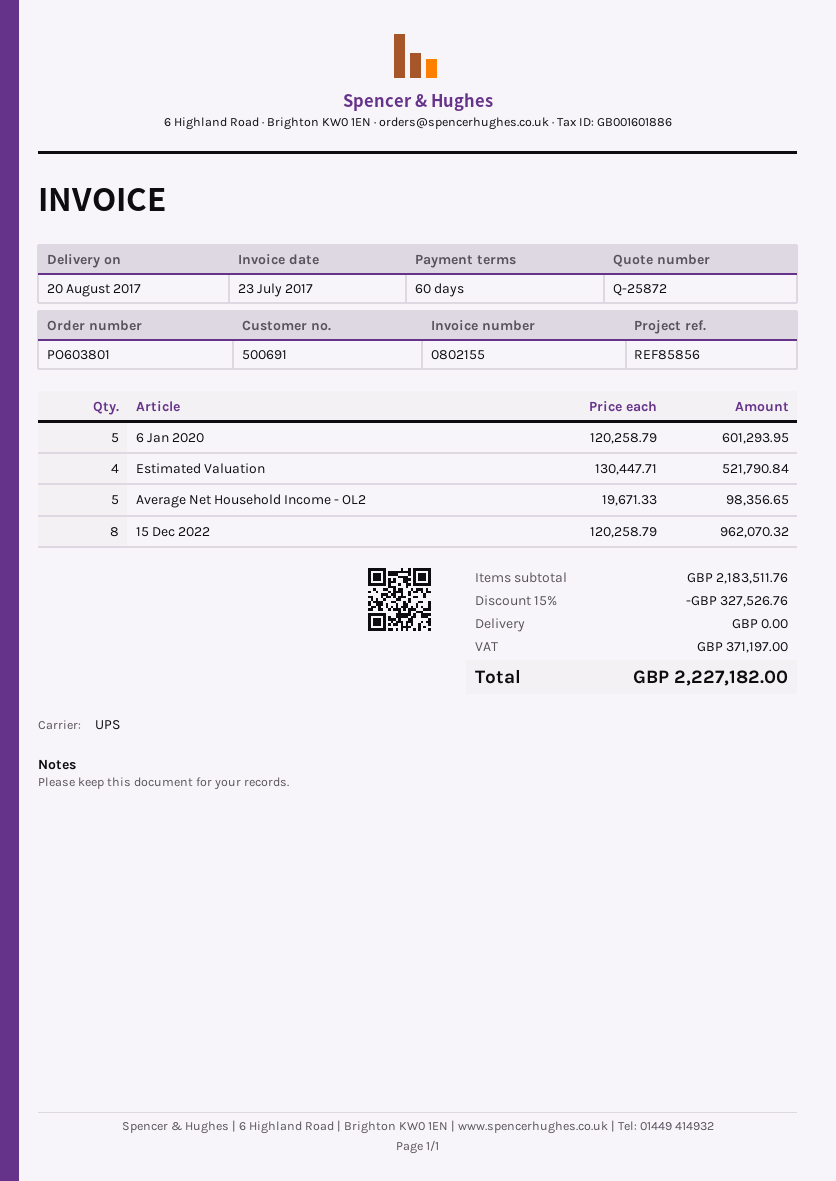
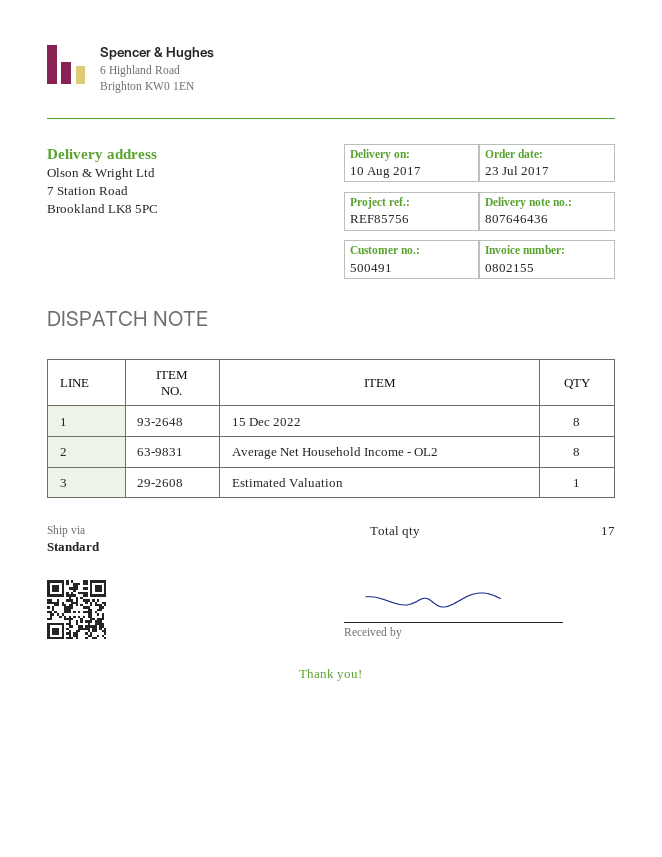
delivery date: 2017-08-20 -> 2017-08-10
customer number: 500691 -> 500491
reference: REF85856 -> REF85756
shipping method: UPS -> standard
6 Jan 2020: 5 -> none
Estimated Valuation: 4 -> 1
Average Net Household Income - OL2: 5 -> 8

